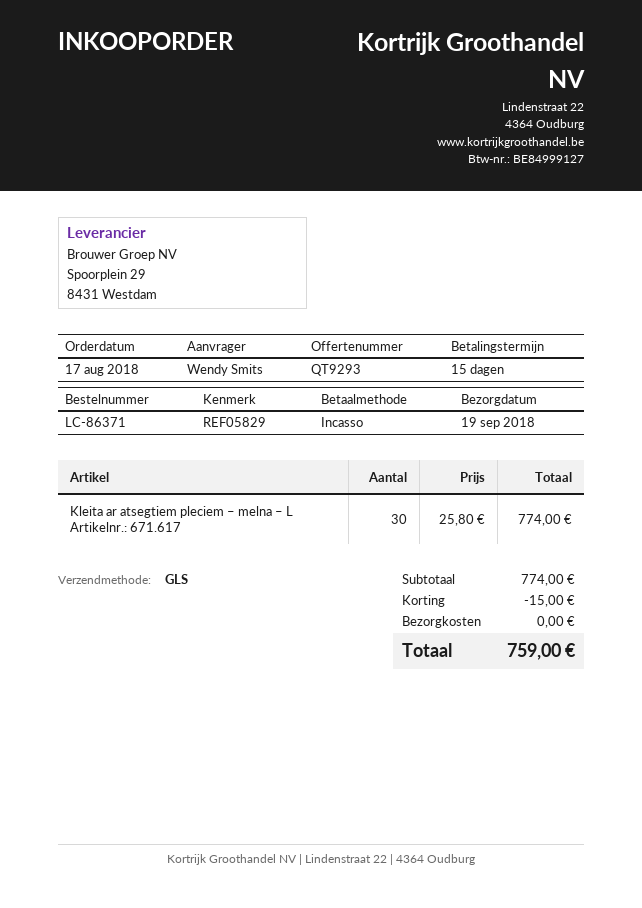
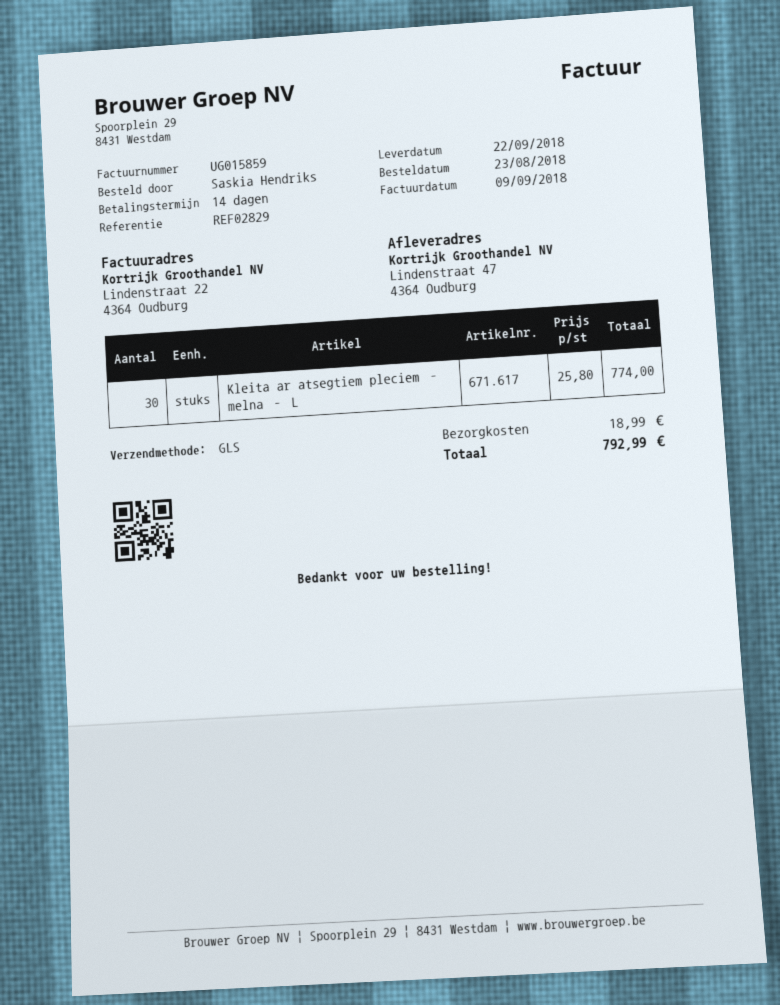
order date: 2018-08-17 -> 2018-08-23
delivery date: 2018-09-19 -> 2018-09-22
payment terms: 15 days -> 14 days
reference: REF05829 -> REF02829
ordered by: Wendy Smits -> Saskia Hendriks
discount: 15.00 -> none
shipping: 0.00 -> 18.99
total: 759.00 -> 792.99

